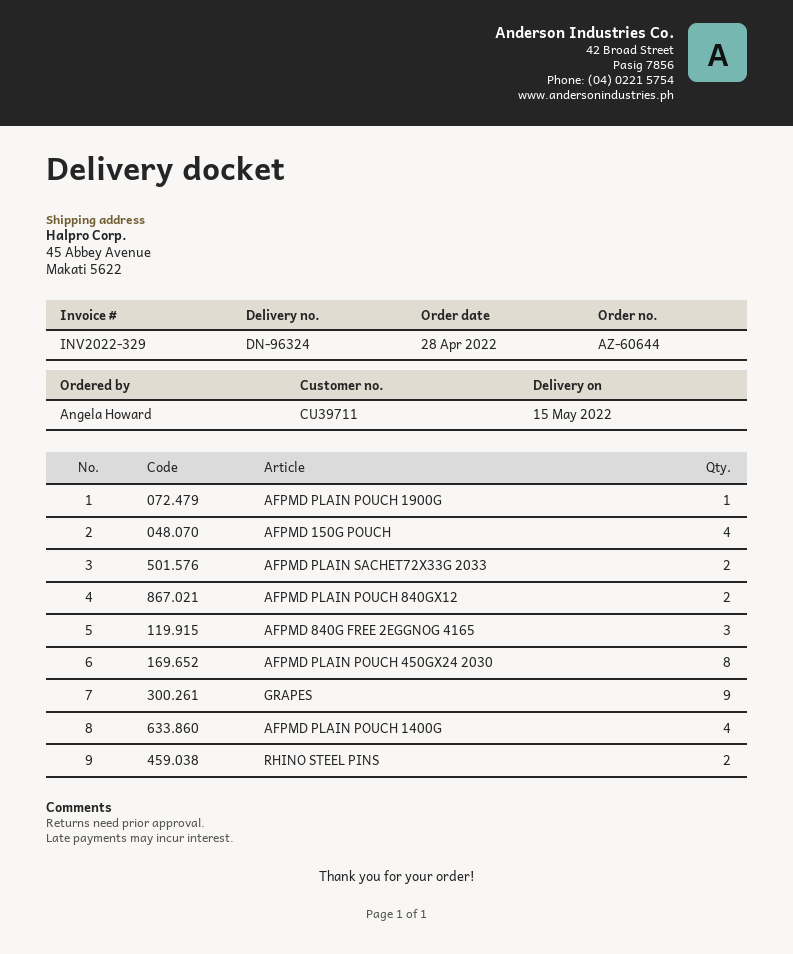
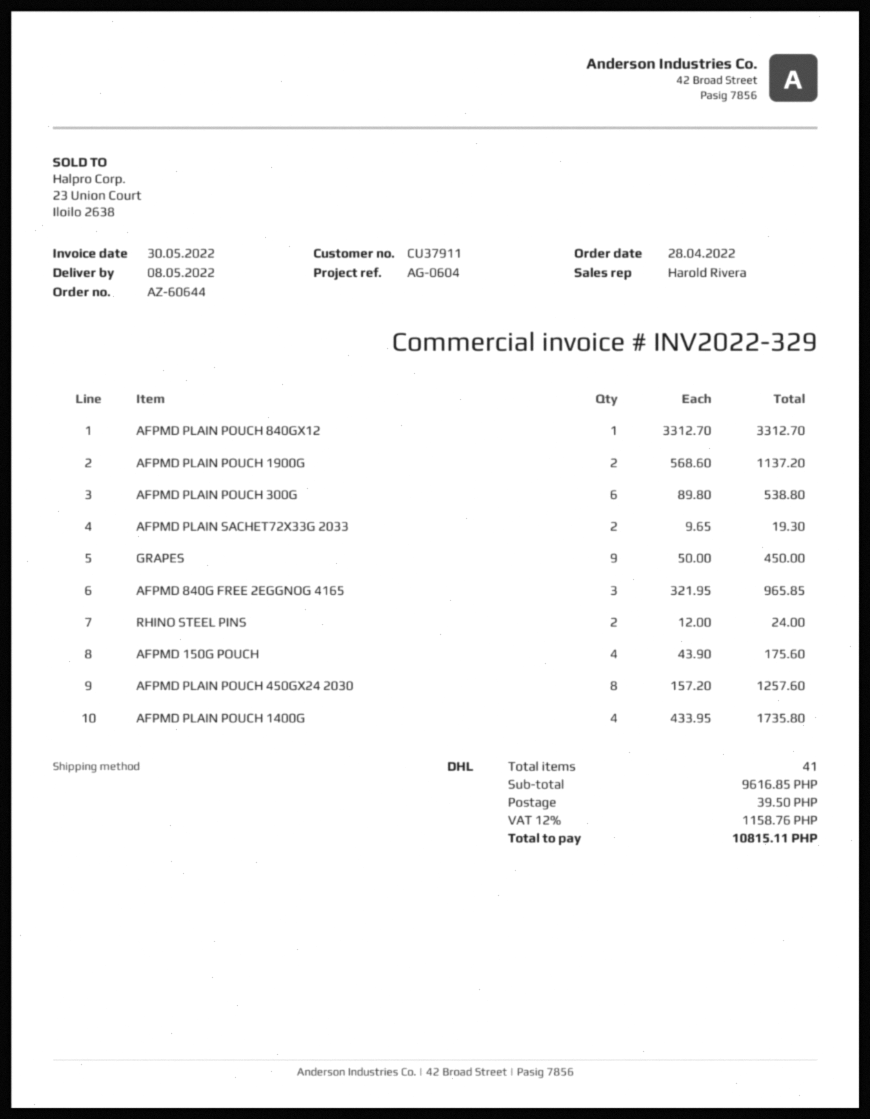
delivery date: 2022-05-15 -> 2022-05-08
customer number: CU39711 -> CU37911
AFPMD PLAIN POUCH 1900G: 1 -> 2
AFPMD PLAIN POUCH 840GX12: 2 -> 1
AFPMD PLAIN POUCH 300G: none -> 6

